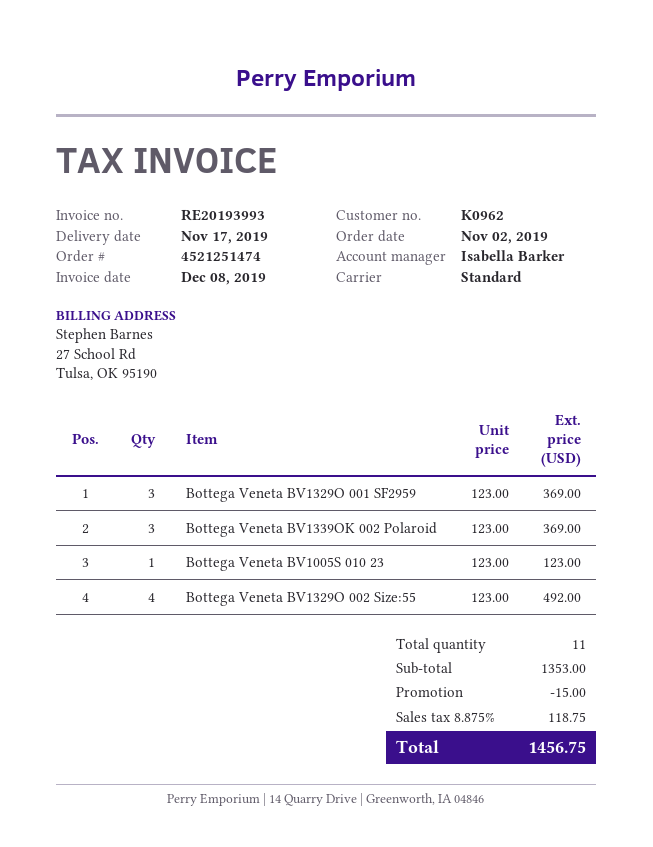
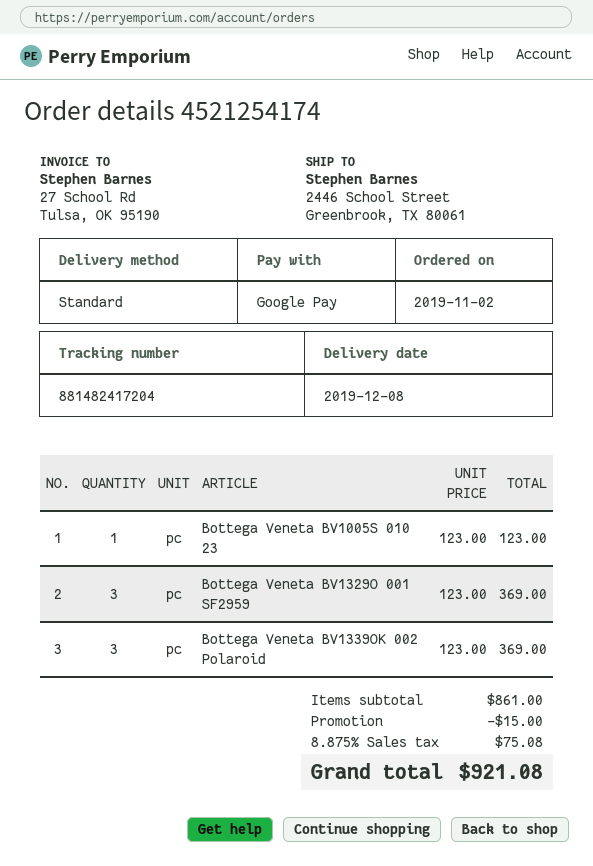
order number: 4521251474 -> 4521254174
delivery date: 2019-11-17 -> 2019-12-08
Bottega Veneta BV1329O 002 Size:55: 4 x 123.00 = 492.00 -> none
subtotal: 1353.00 -> 861.00
tax: 8.875% = 118.75 -> 8.875% = 75.08
total: 1456.75 -> 921.08

